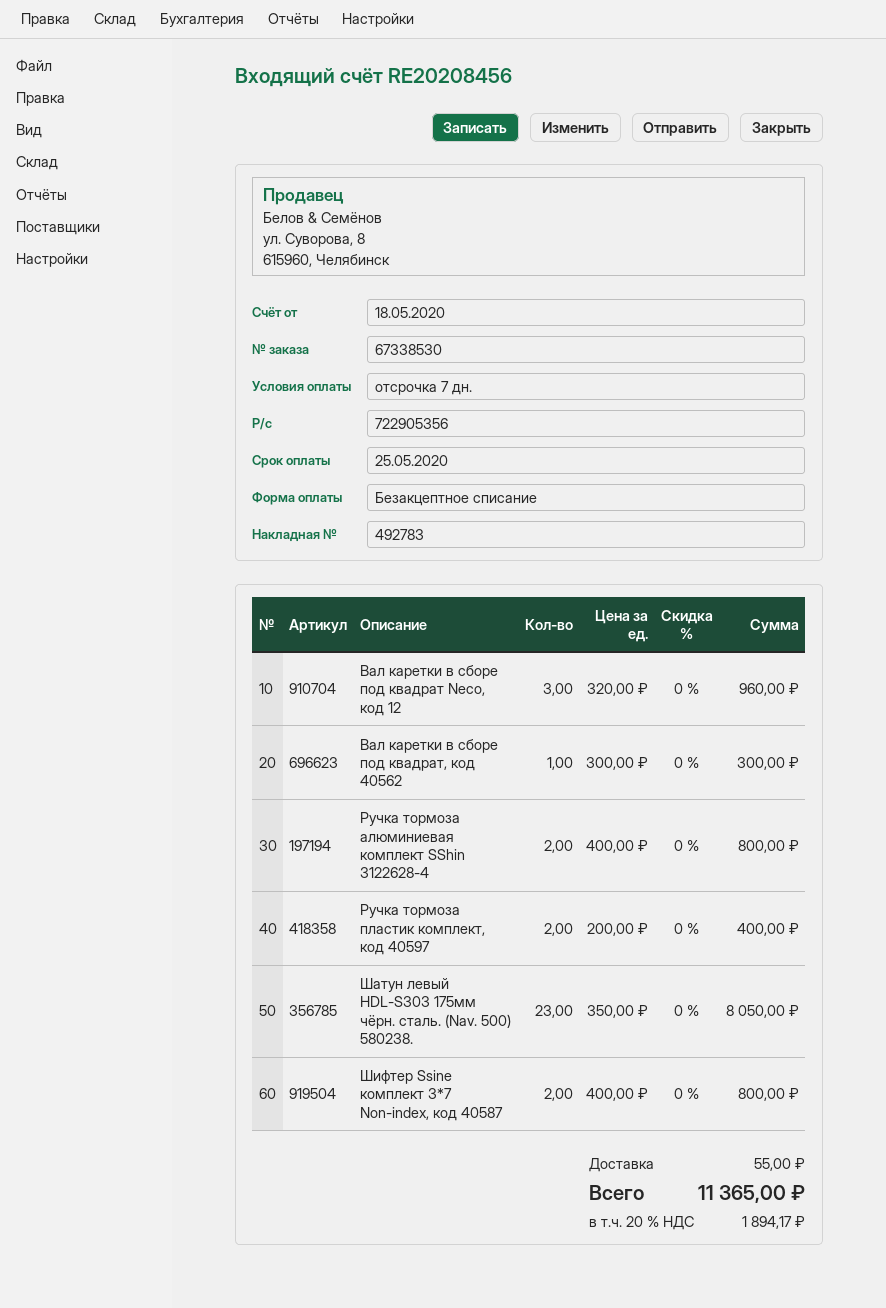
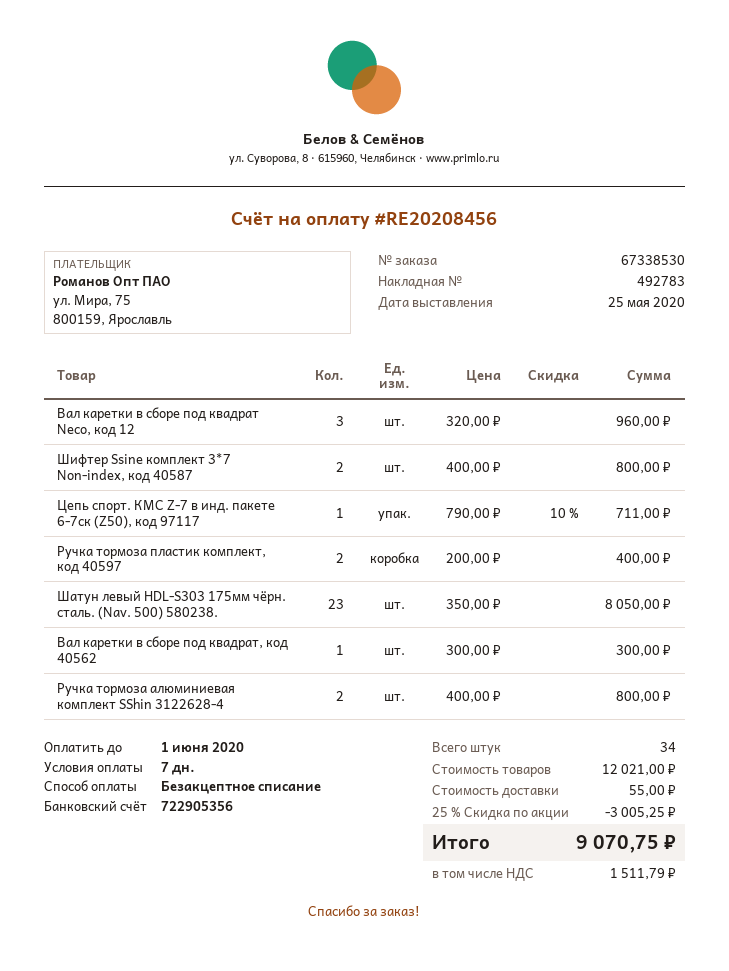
invoice date: 2020-05-18 -> 2020-05-25
due date: 2020-05-25 -> 2020-06-01
Цепь cпорт. КМС Z-7 в инд. пакете 6-7ск (Z50), код 97117: none -> 1 x 790.00 - 10% = 711.00
discount: none -> 25% = 3005.25
tax: 1894.17 -> 1511.79
total: 11365.00 -> 9070.75

